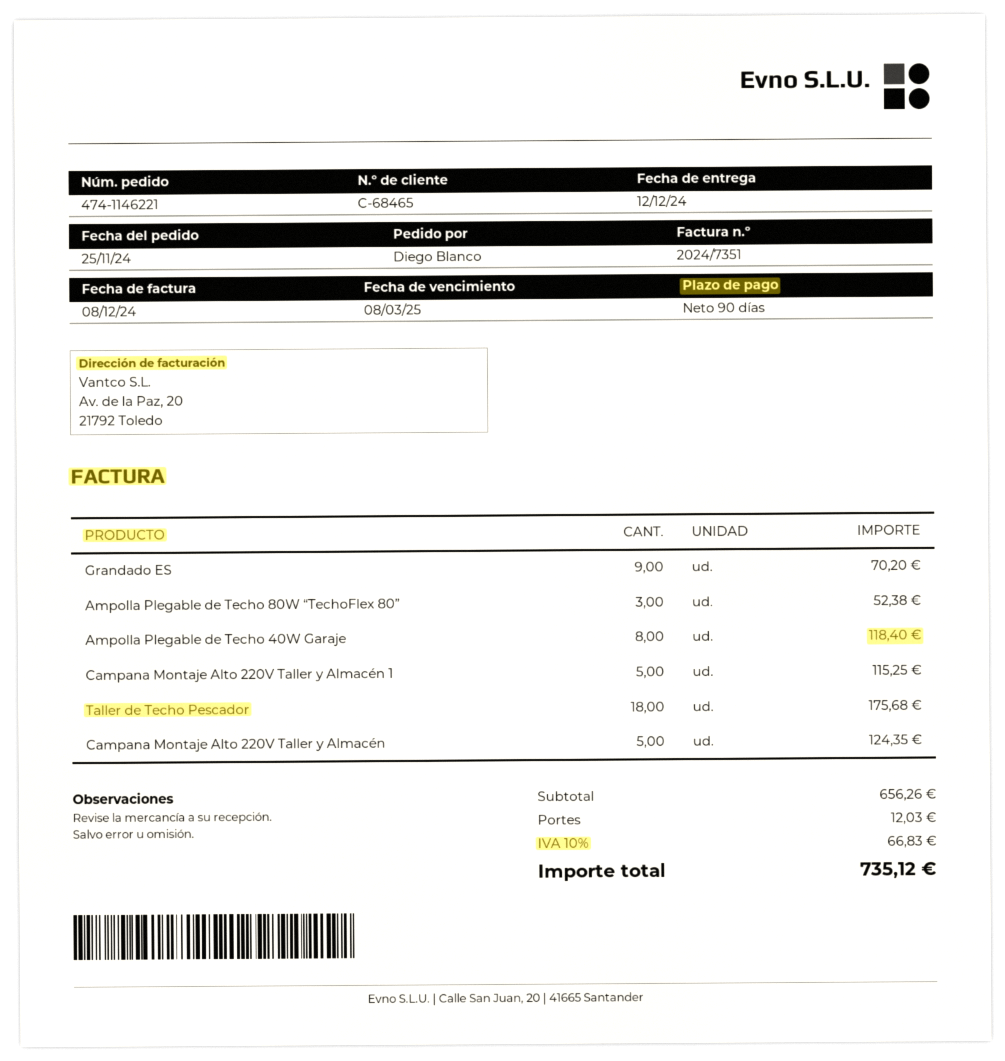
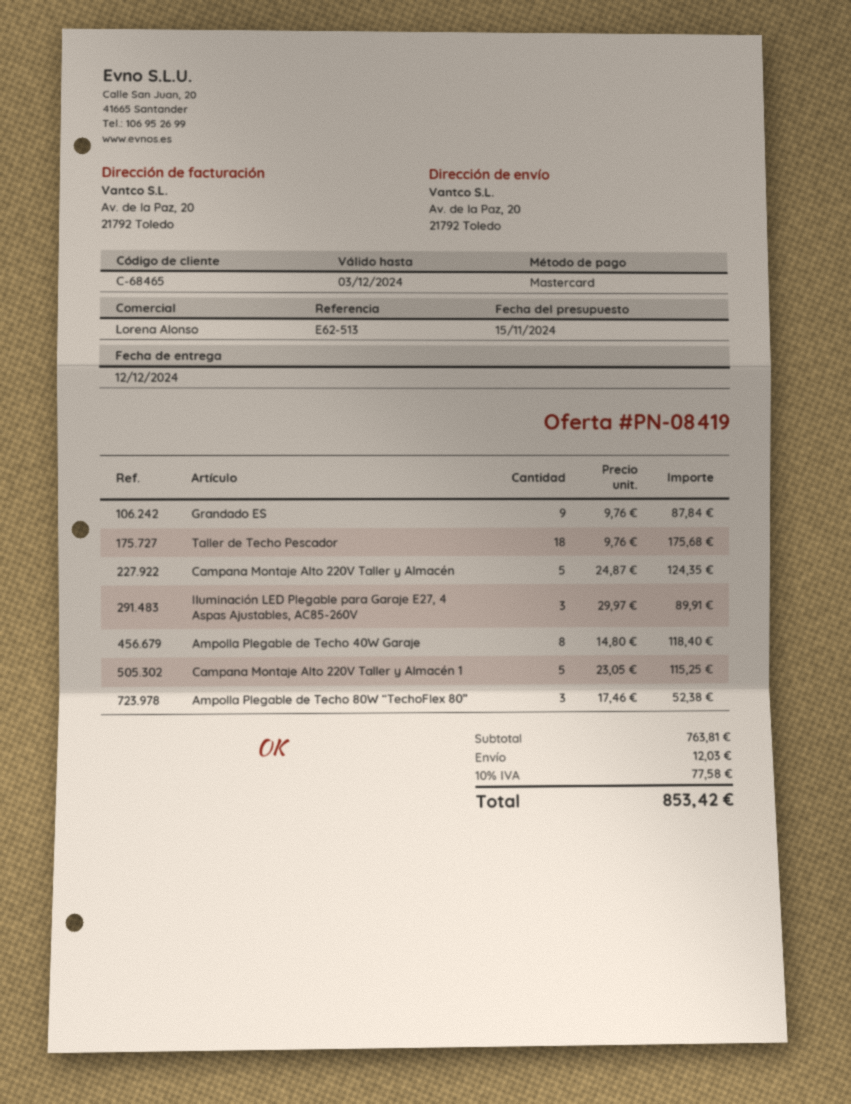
Grandado ES: 9 for 70.20 -> 9 for 87.84
Iluminación LED Plegable para Garaje E27, 4 Aspas Ajustables, AC85-260V: none -> 3 for 89.91
subtotal: 656.26 -> 763.81
tax: 10% = 66.83 -> 10% = 77.58
total: 735.12 -> 853.42

